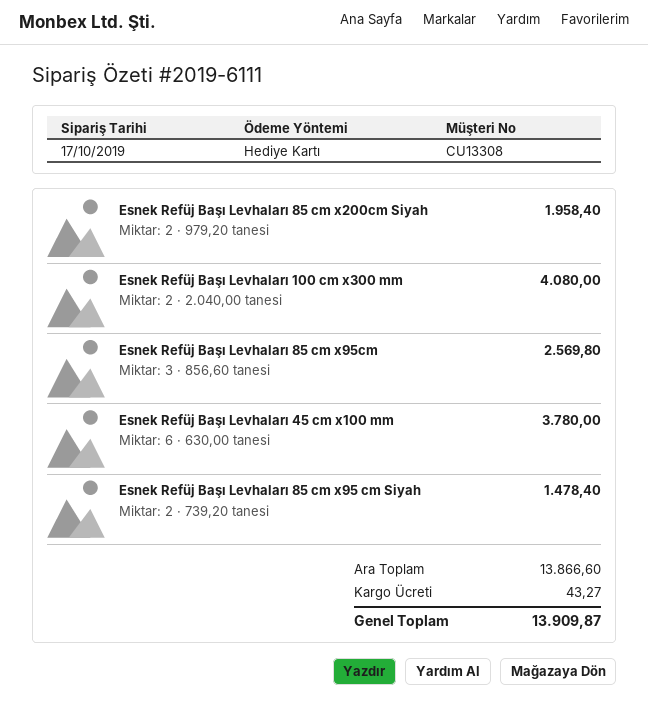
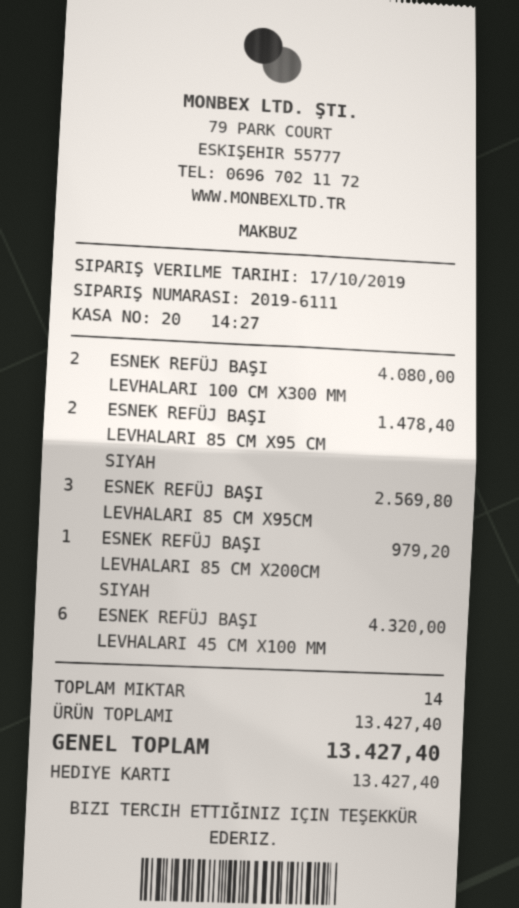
Esnek Refüj Başı Levhaları 85 cm x200cm Siyah: 2 for 1958.40 -> 1 for 979.20
Esnek Refüj Başı Levhaları 45 cm x100 mm: 6 for 3780.00 -> 6 for 4320.00
subtotal: 13866.60 -> 13427.40
shipping: 43.27 -> none
total: 13909.87 -> 13427.40

